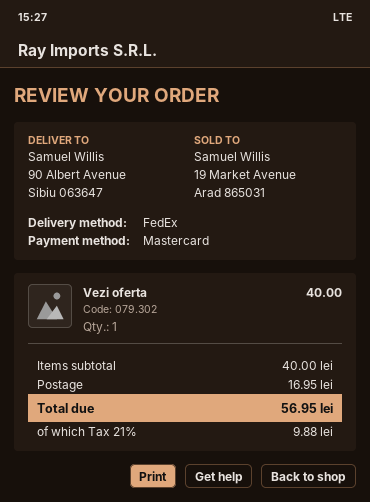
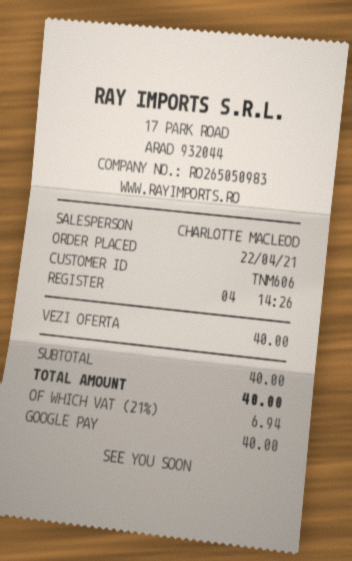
payment method: Mastercard -> Google Pay
shipping: 16.95 -> none
tax: 21% = 9.88 -> 21% = 6.94
total: 56.95 -> 40.00

